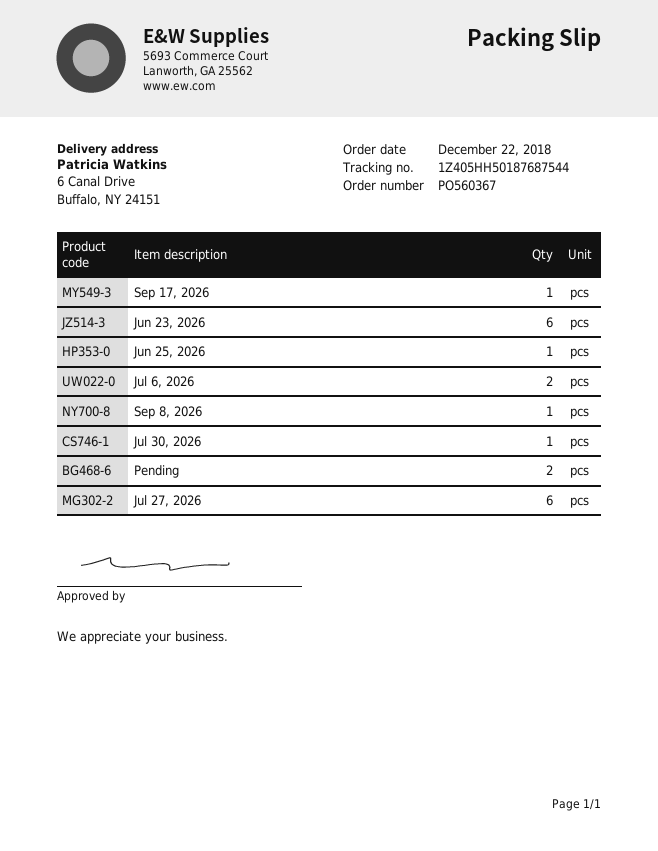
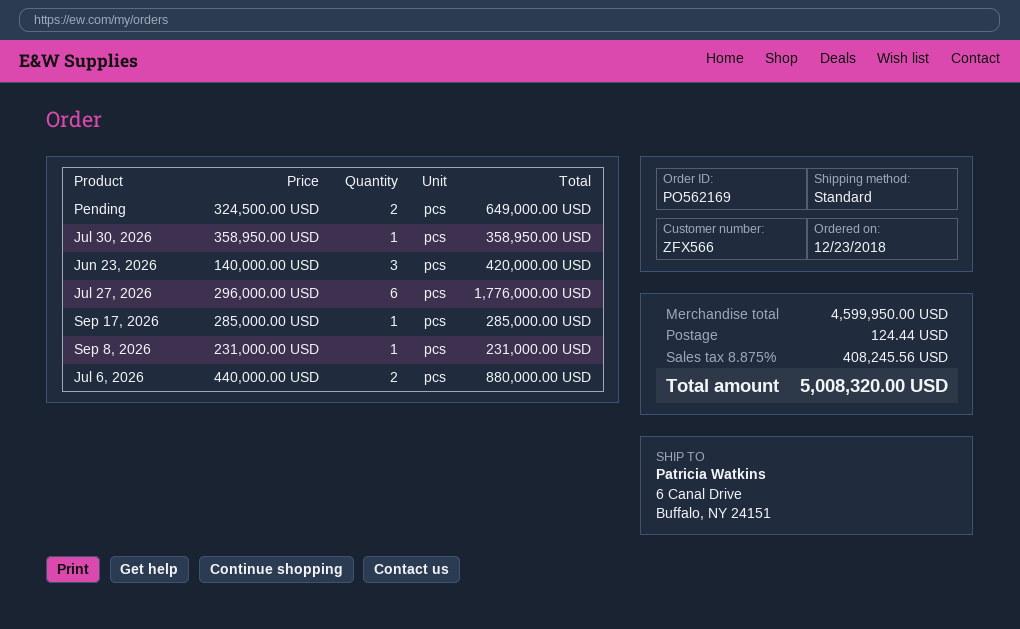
order number: PO560367 -> PO562169
order date: 2018-12-22 -> 2018-12-23
Jun 23, 2026: 6 -> 3
Jun 25, 2026: 1 -> none

